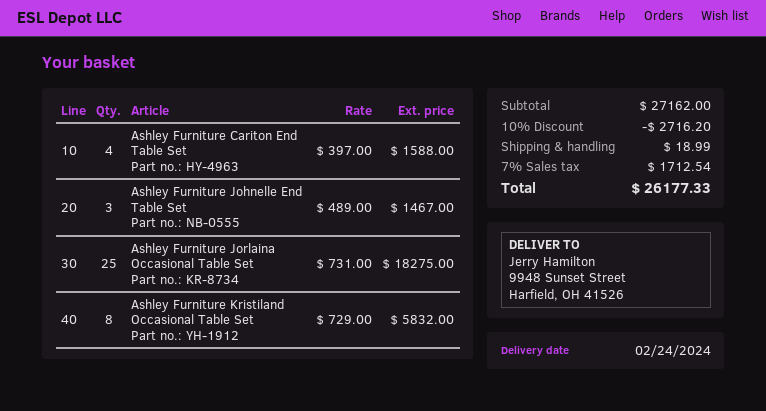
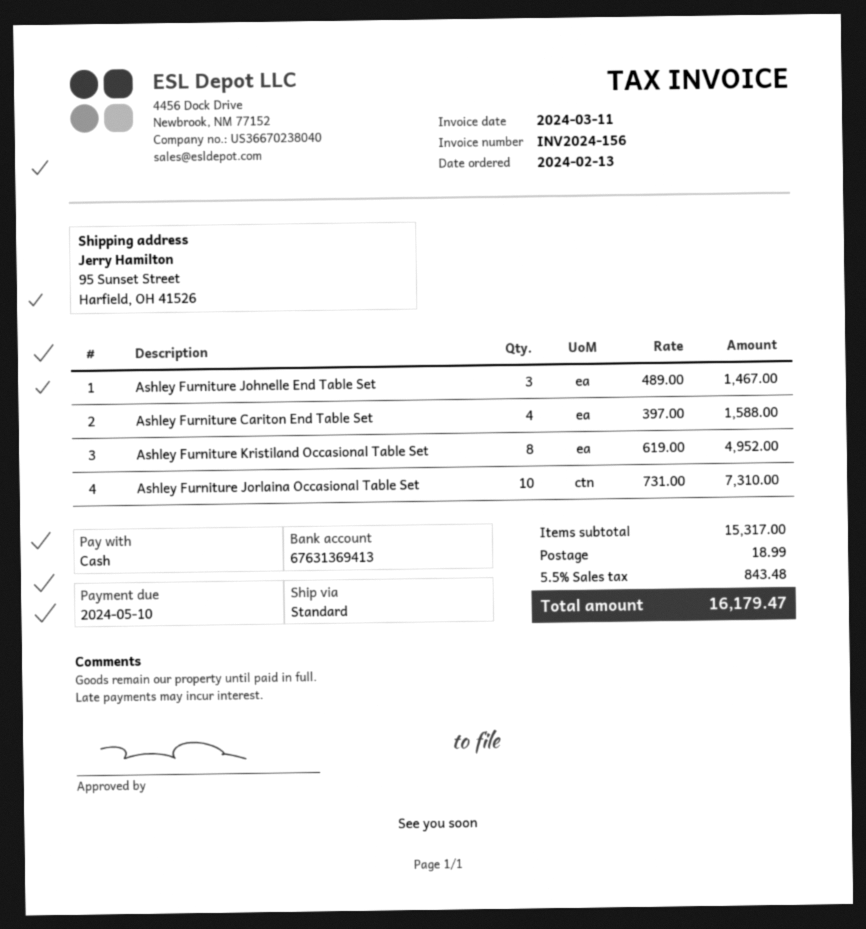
ship to: 9948 Sunset Street, Harfield, OH 41526 -> 95 Sunset Street, Harfield, OH 41526
Ashley Furniture Jorlaina Occasional Table Set: 25 x 731.00 = 18275.00 -> 10 x 731.00 = 7310.00
Ashley Furniture Kristiland Occasional Table Set: 8 x 729.00 = 5832.00 -> 8 x 619.00 = 4952.00
subtotal: 27162.00 -> 15317.00
discount: 10% = 2716.20 -> none
tax: 7% = 1712.54 -> 5.5% = 843.48
total: 26177.33 -> 16179.47

